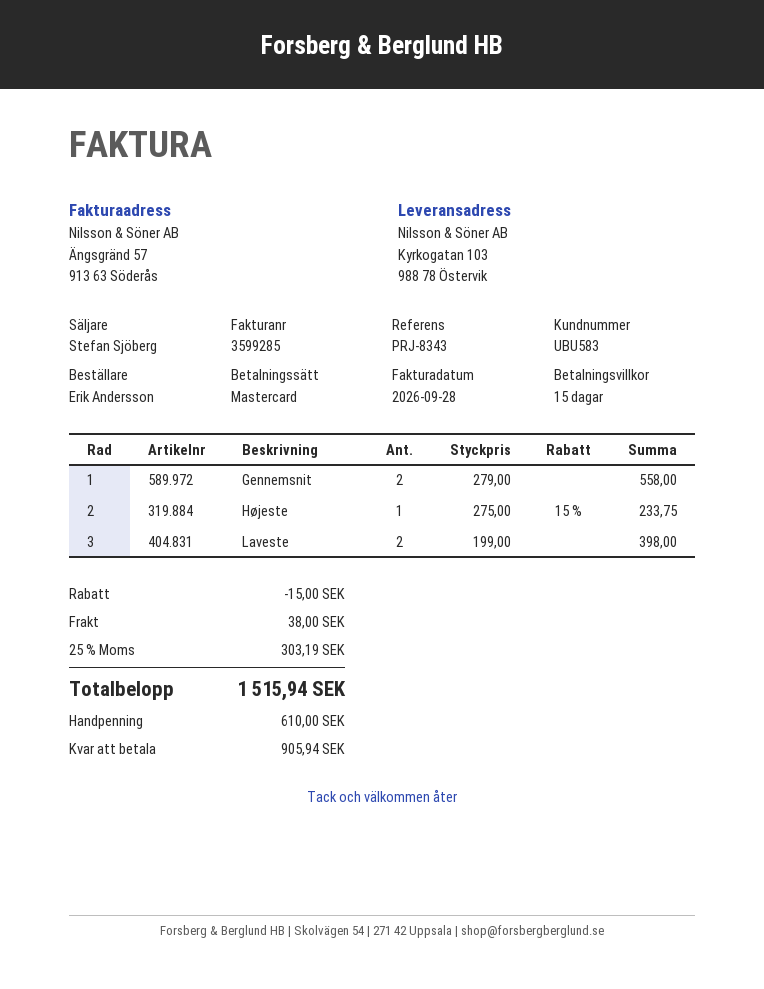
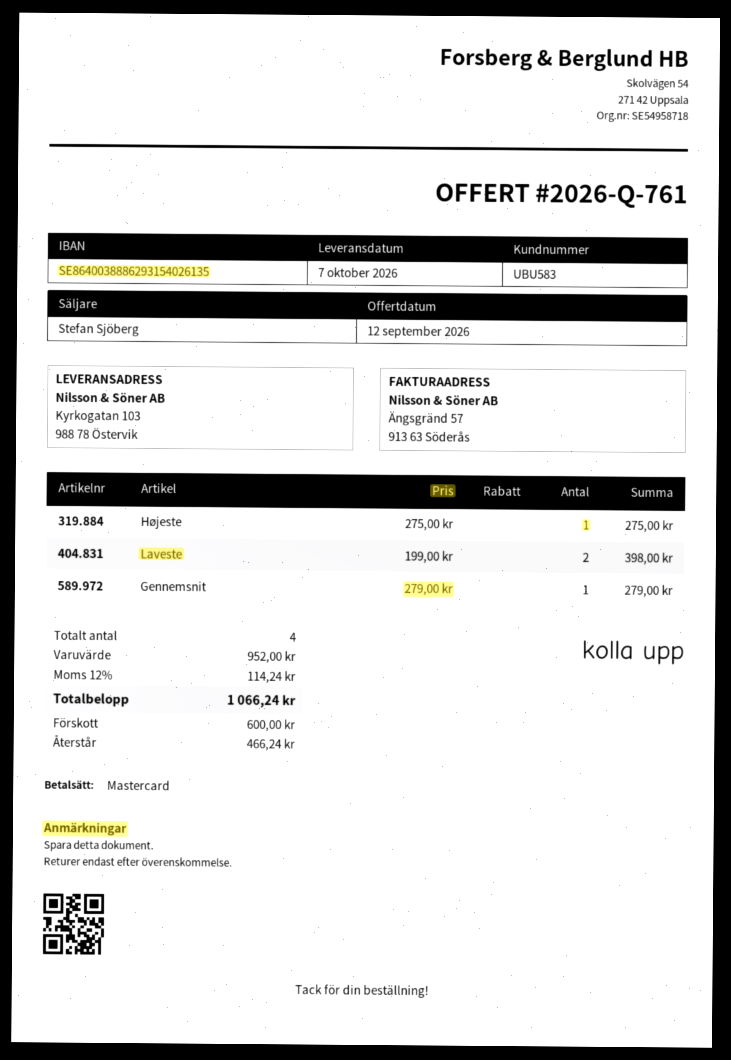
Gennemsnit: 2 x 279.00 = 558.00 -> 1 x 279.00 = 279.00
Højeste: 1 x 275.00 - 15% = 233.75 -> 1 x 275.00 = 275.00
discount: 15.00 -> none
shipping: 38.00 -> none
tax: 25% = 303.19 -> 12% = 114.24
total: 1515.94 -> 1066.24
deposit: 610.00 -> 600.00
balance: 905.94 -> 466.24

